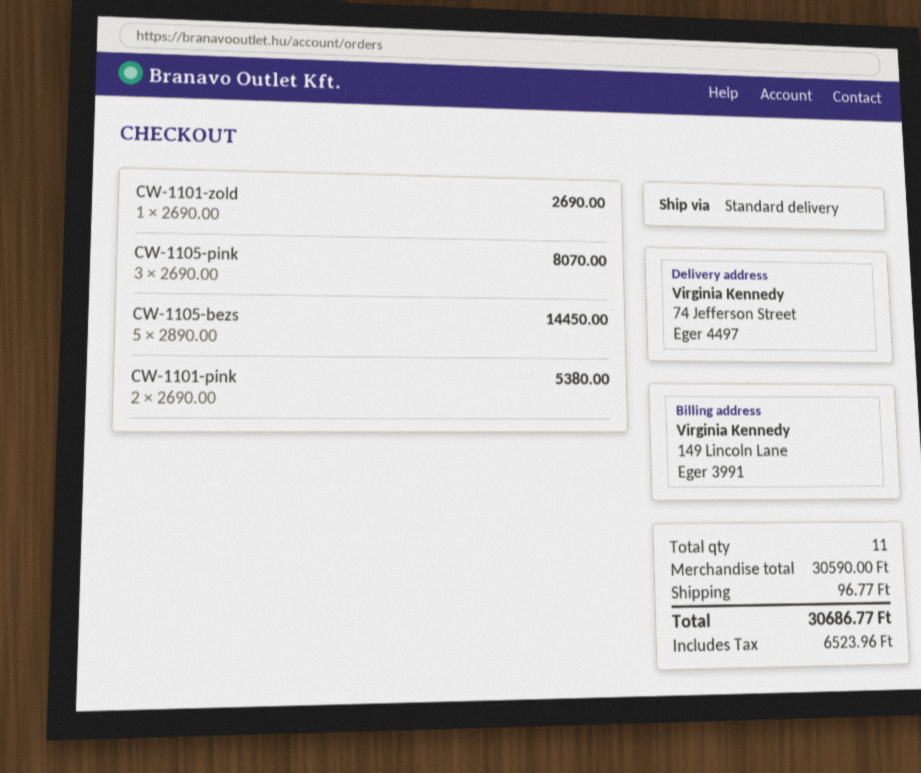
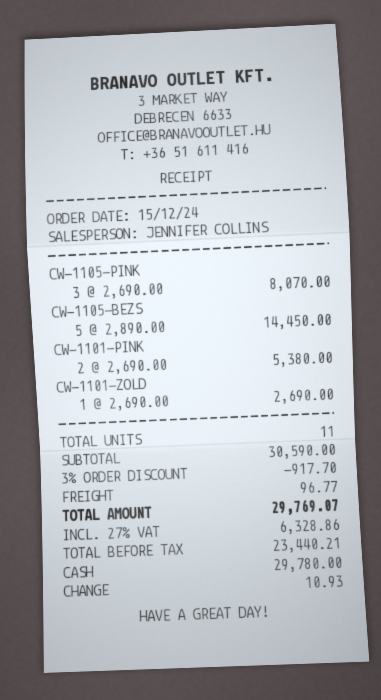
discount: none -> 3% = 917.70
tax: 6523.96 -> 6328.86
total: 30686.77 -> 29769.07

